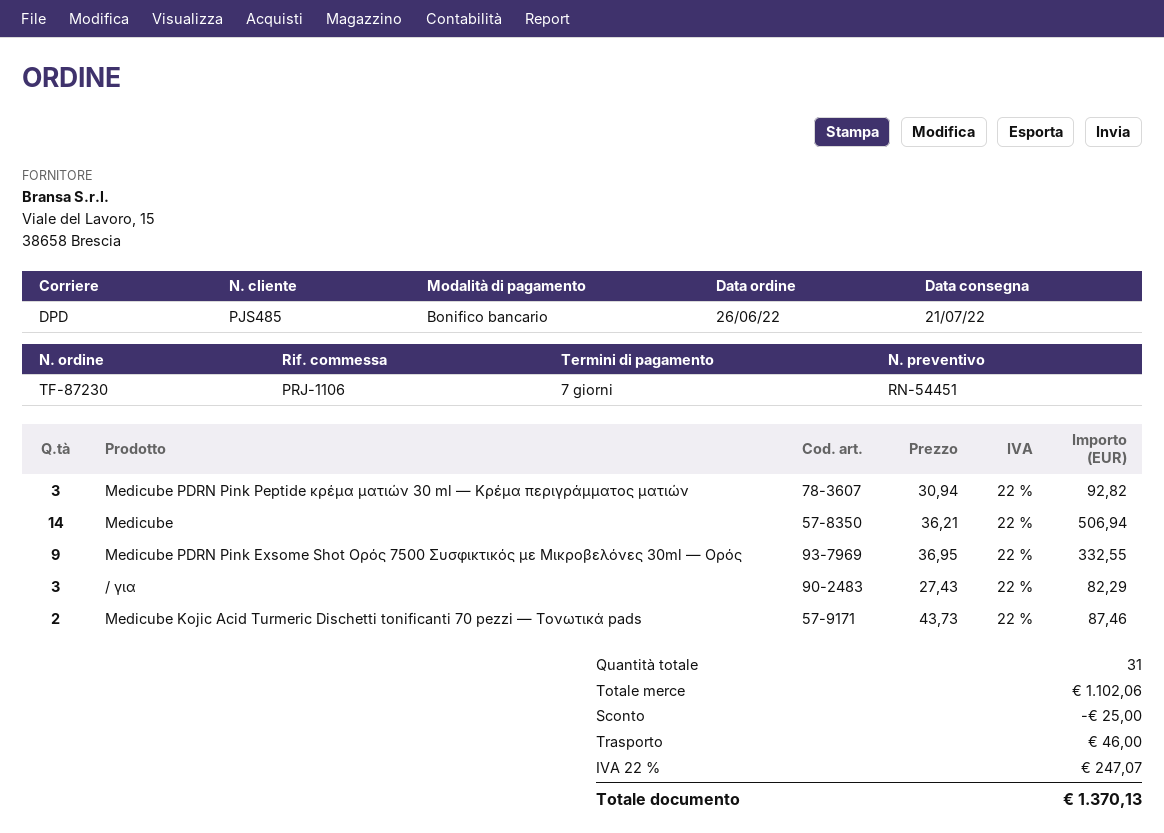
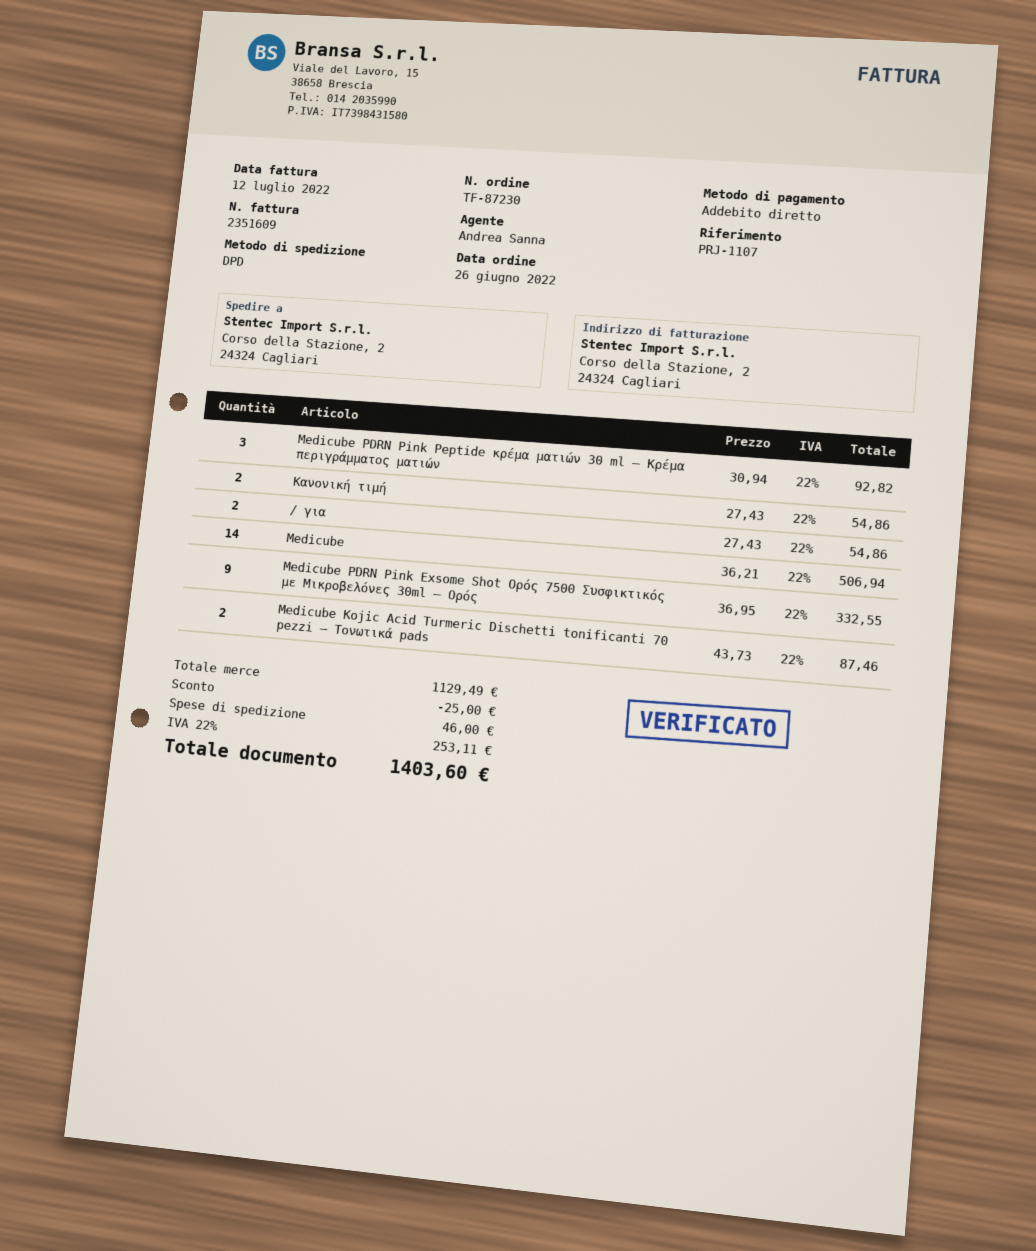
reference: PRJ-1106 -> PRJ-1107
payment method: bank transfer -> direct debit
/ για: 3 x 27.43 = 82.29 -> 2 x 27.43 = 54.86
Κανονική τιμή: none -> 2 x 27.43 = 54.86
subtotal: 1102.06 -> 1129.49
tax: 22% = 247.07 -> 22% = 253.11
total: 1370.13 -> 1403.60

